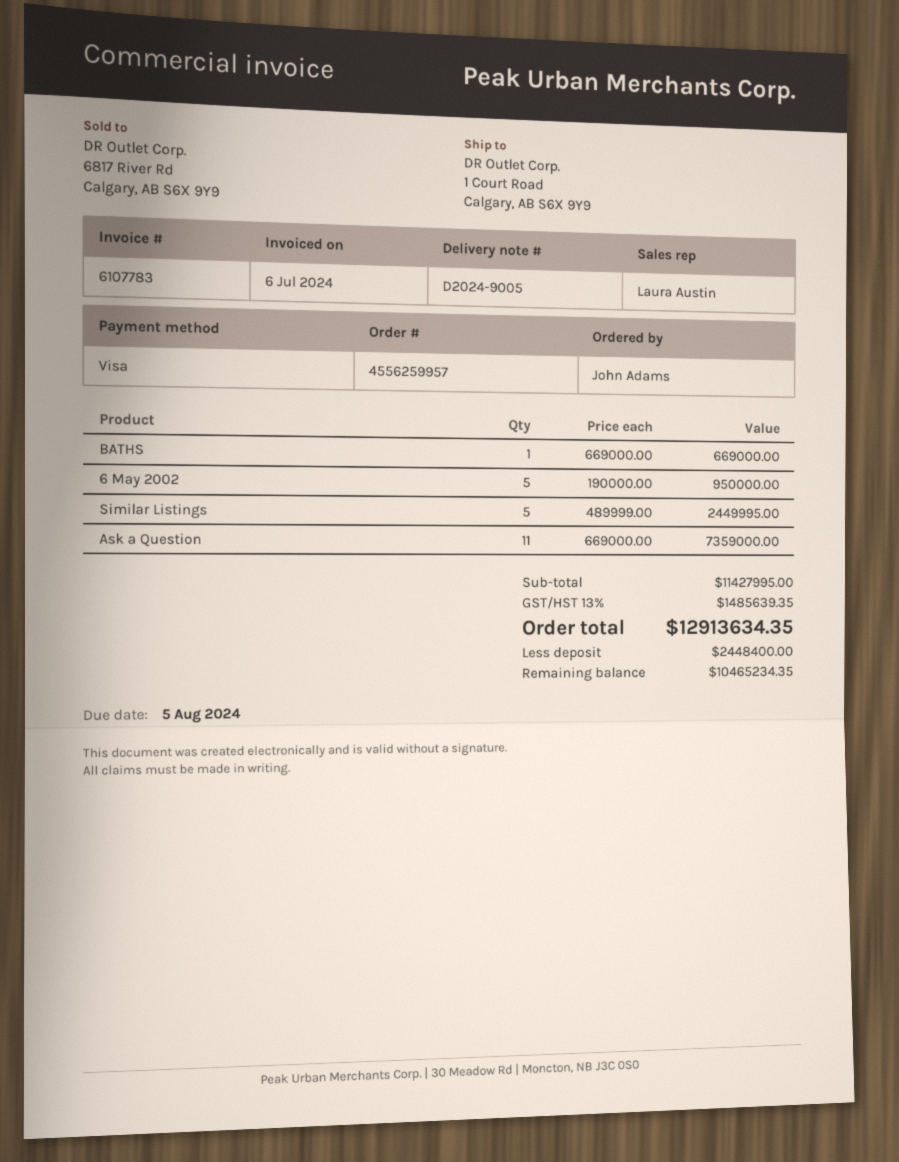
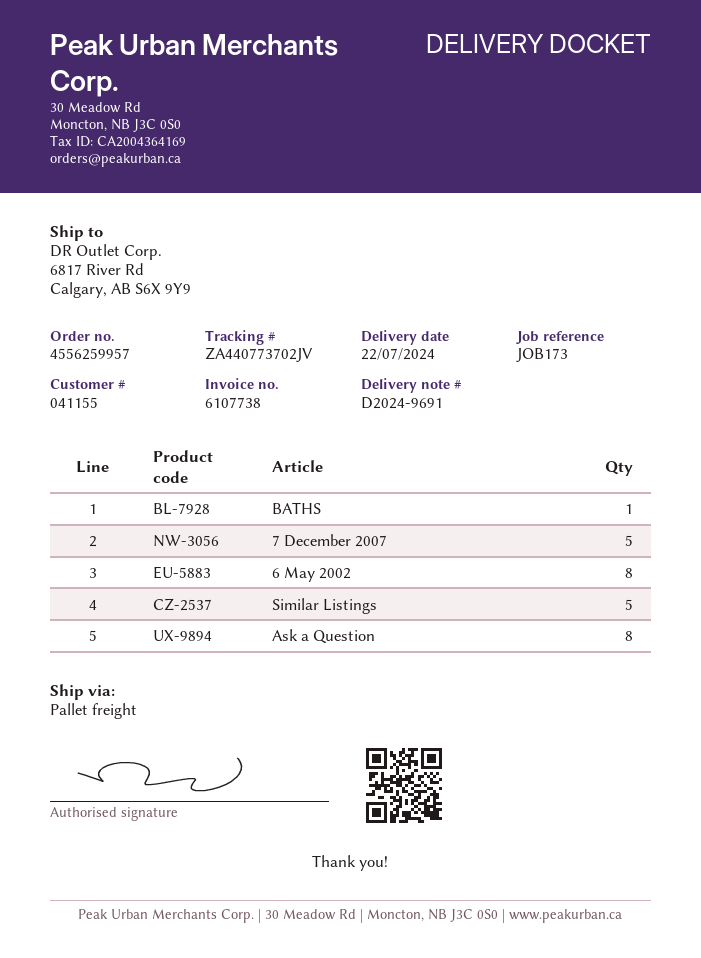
delivery note number: D2024-9005 -> D2024-9691
invoice number: 6107783 -> 6107738
ship to: 1 Court Road, Calgary, AB S6X 9Y9 -> 6817 River Rd, Calgary, AB S6X 9Y9
6 May 2002: 5 -> 8
Ask a Question: 11 -> 8
7 December 2007: none -> 5

